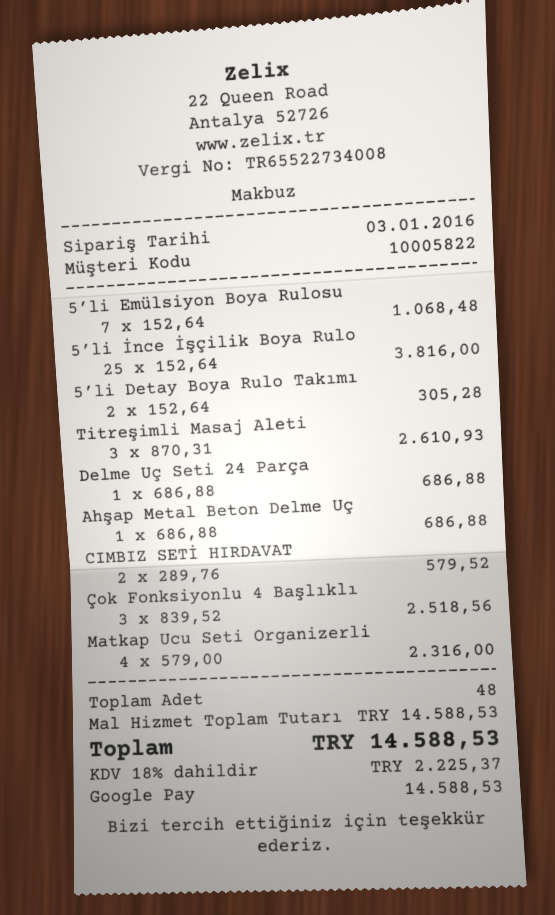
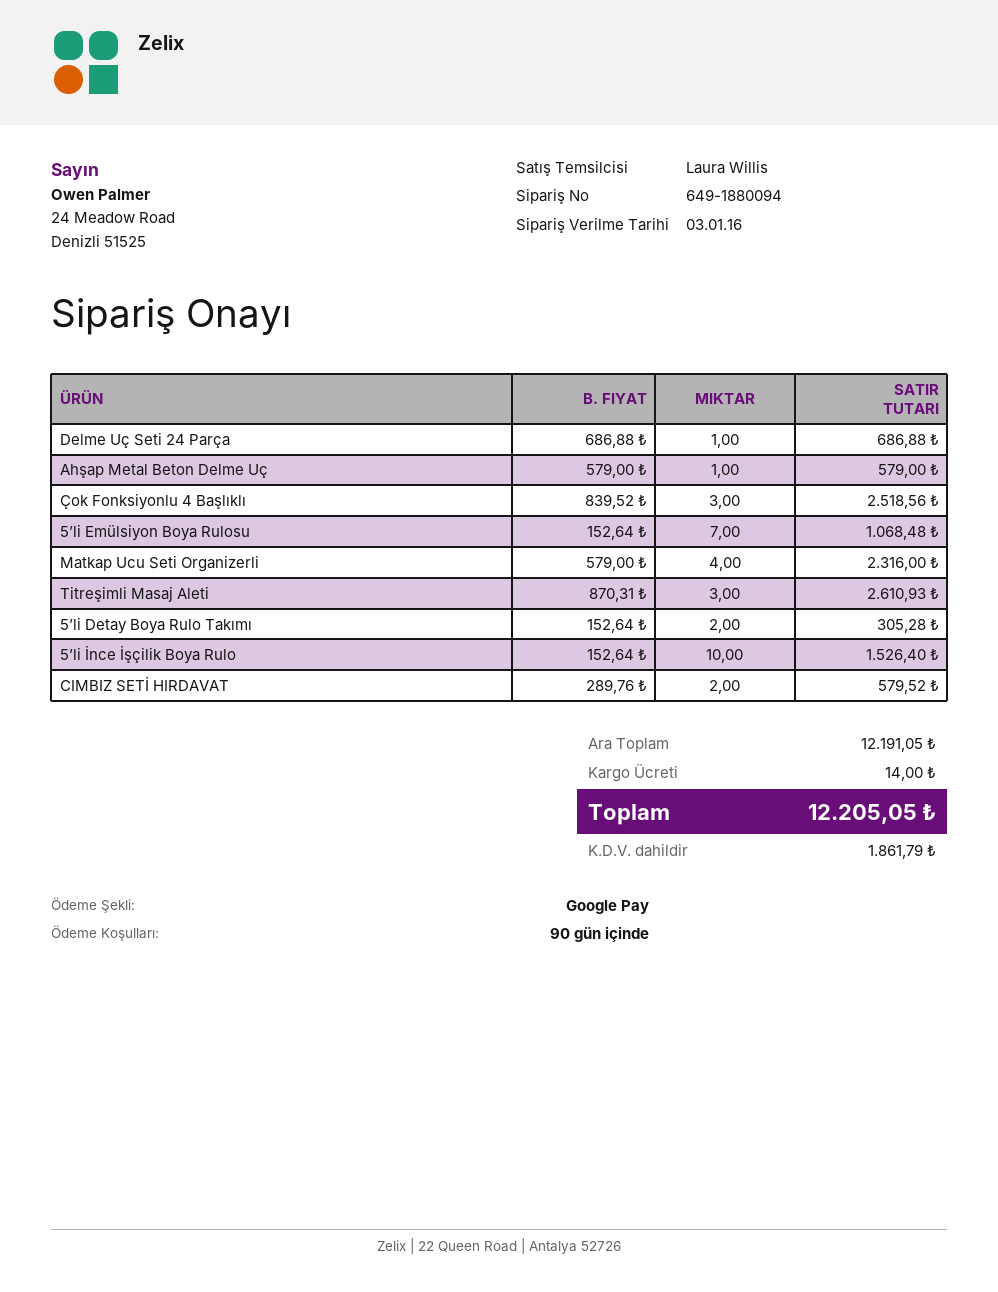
5’li İnce İşçilik Boya Rulo: 25 x 152.64 = 3816.00 -> 10 x 152.64 = 1526.40
Ahşap Metal Beton Delme Uç: 1 x 686.88 = 686.88 -> 1 x 579.00 = 579.00
subtotal: 14588.53 -> 12191.05
shipping: none -> 14.00
tax: 2225.37 -> 1861.79
total: 14588.53 -> 12205.05

